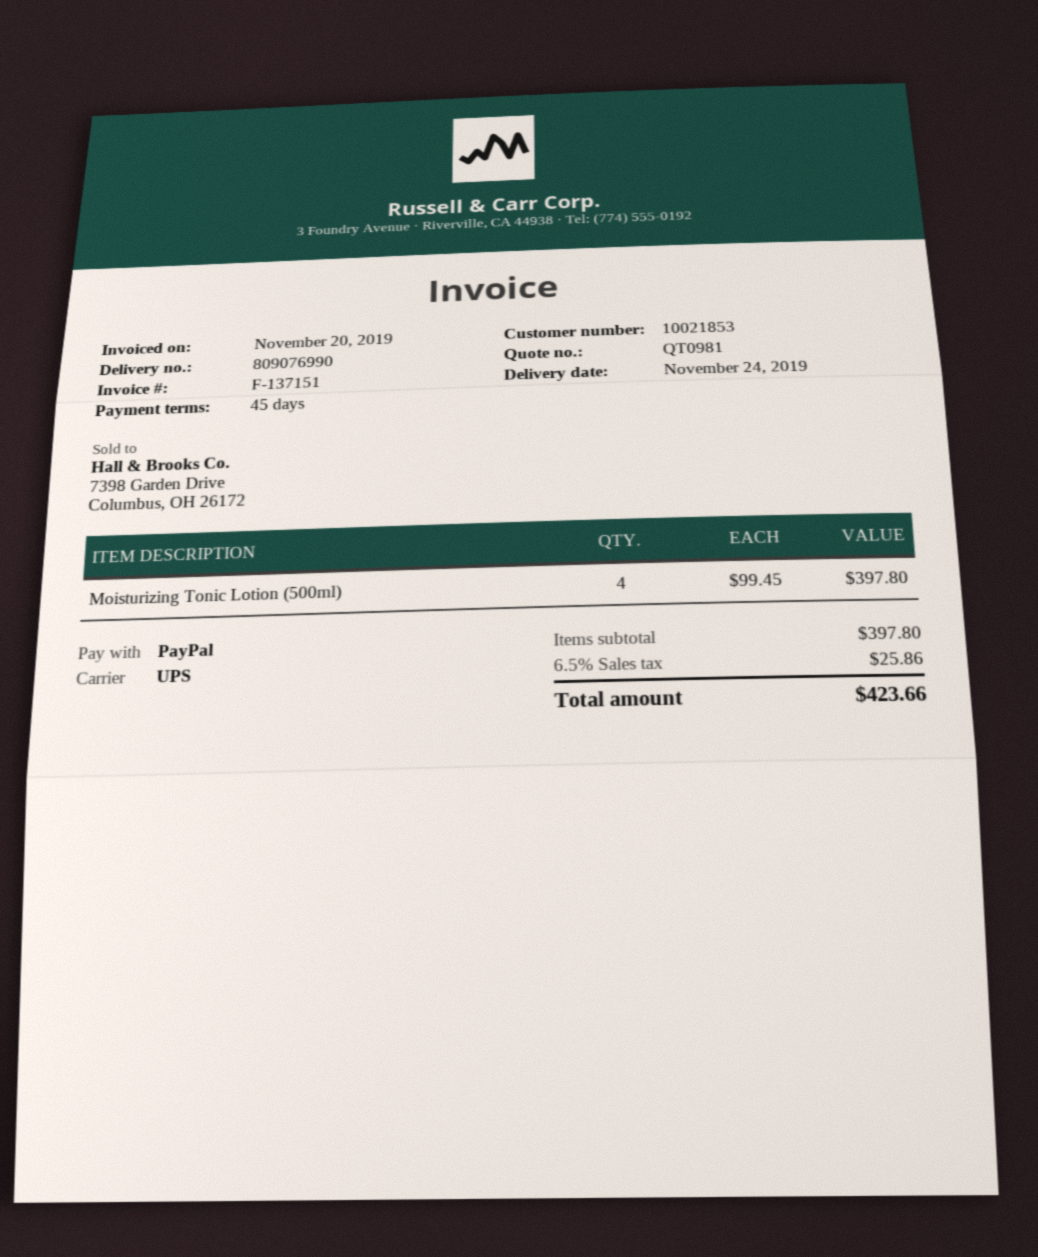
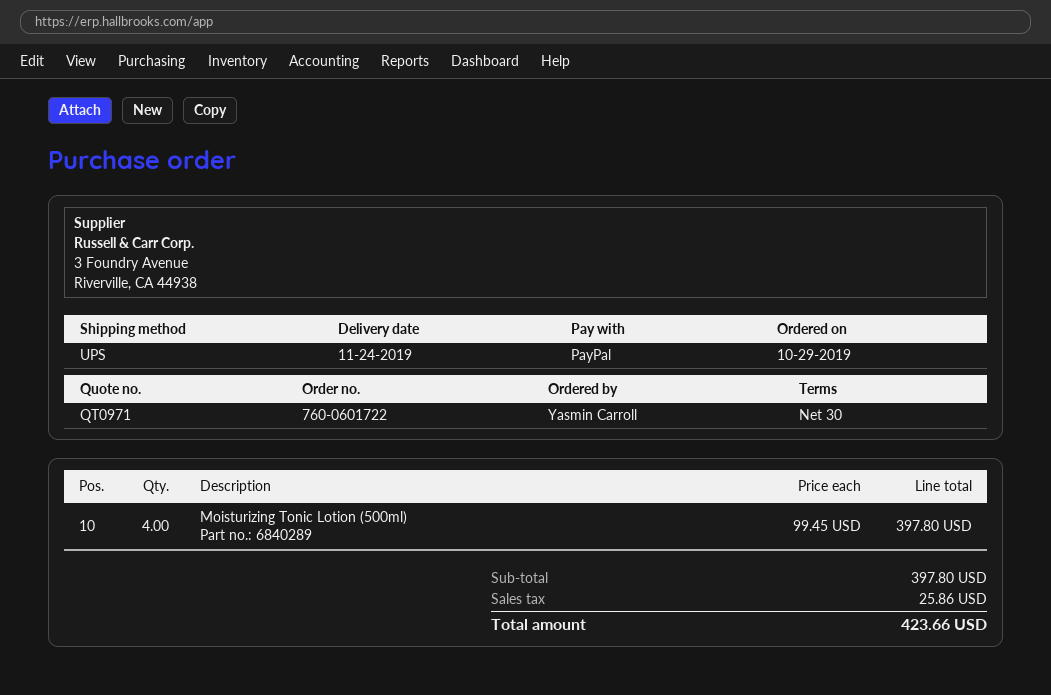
quote number: QT0981 -> QT0971
payment terms: 45 days -> 30 days

